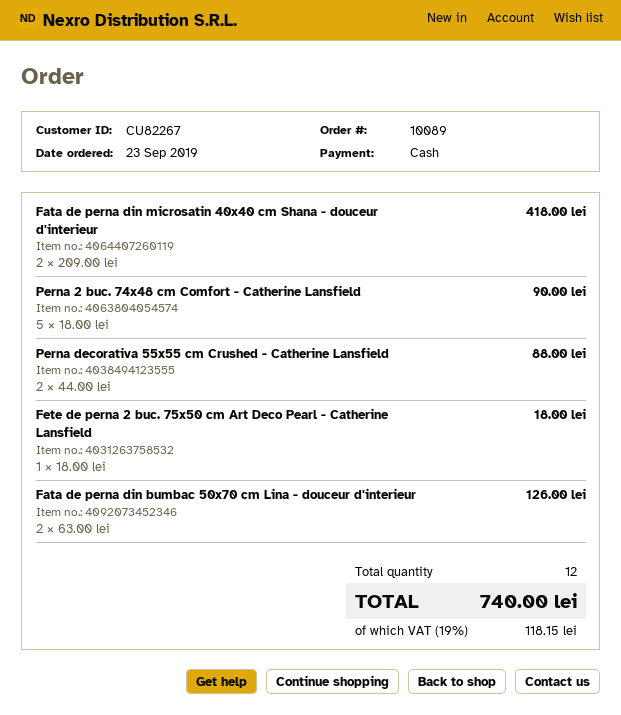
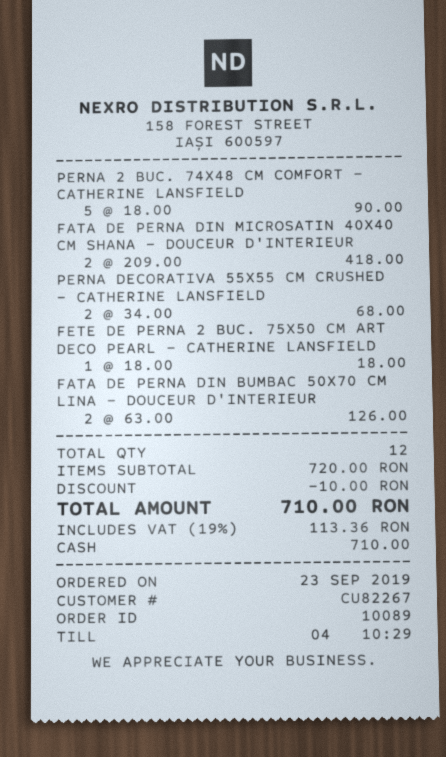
Perna decorativa 55x55 cm Crushed - Catherine Lansfield: 2 x 44.00 = 88.00 -> 2 x 34.00 = 68.00
discount: none -> 10.00
tax: 19% = 118.15 -> 19% = 113.36
total: 740.00 -> 710.00

